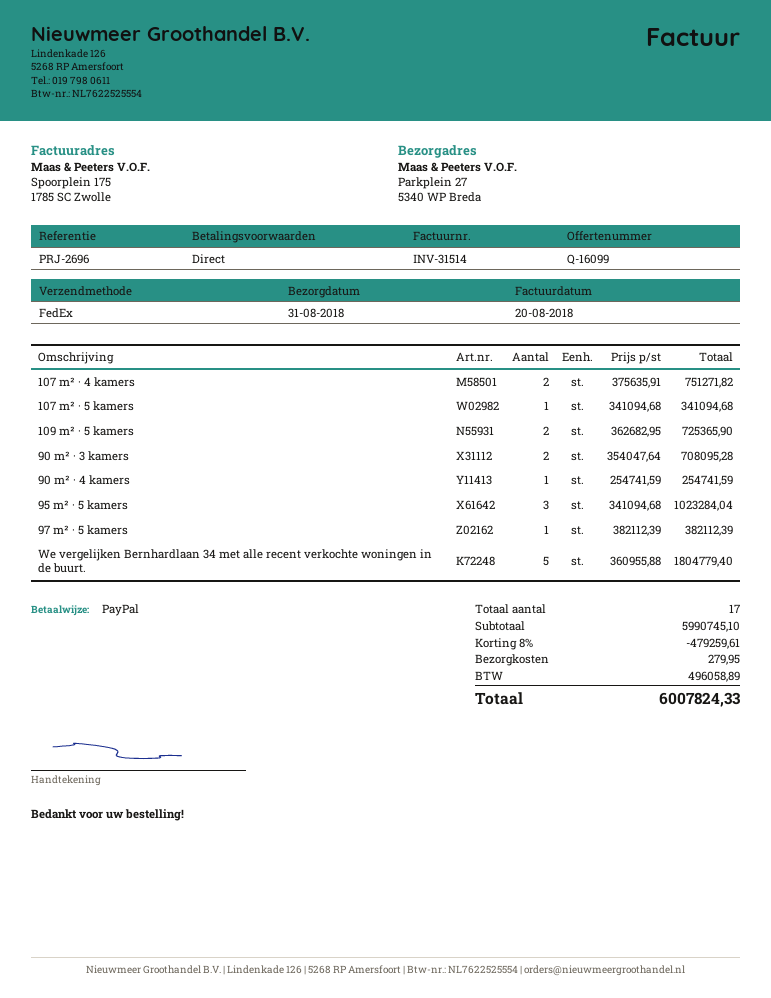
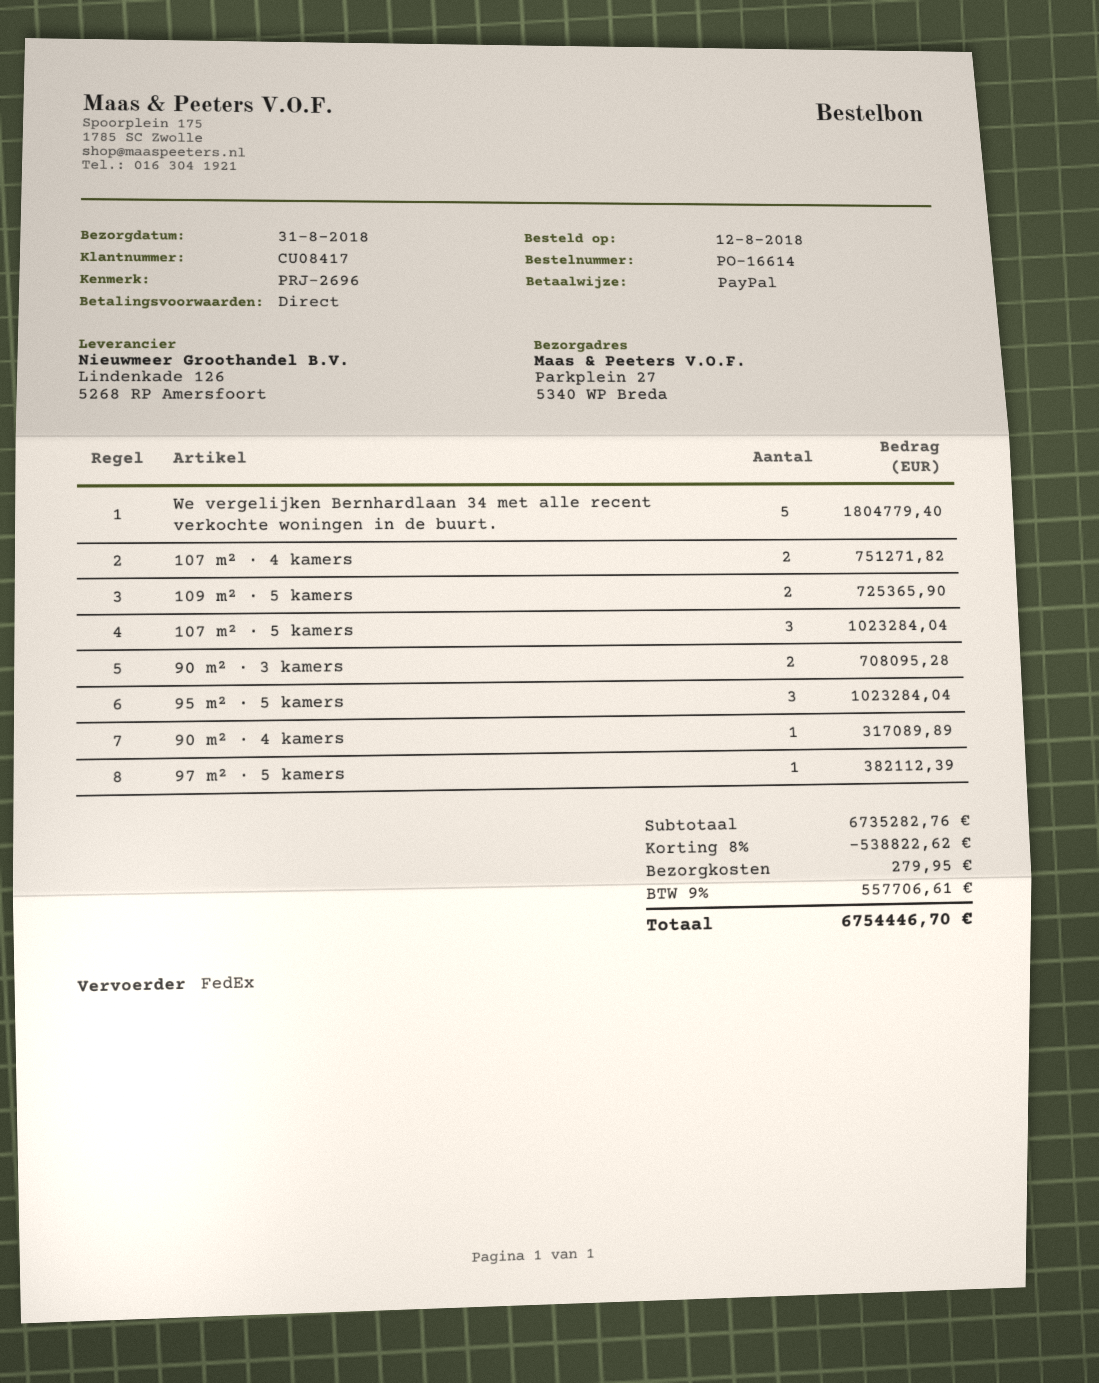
107 m² · 5 kamers: 1 for 341094.68 -> 3 for 1023284.04
90 m² · 4 kamers: 1 for 254741.59 -> 1 for 317089.89
subtotal: 5990745.10 -> 6735282.76
discount: 8% = 479259.61 -> 8% = 538822.62
tax: 496058.89 -> 557706.61
total: 6007824.33 -> 6754446.70

